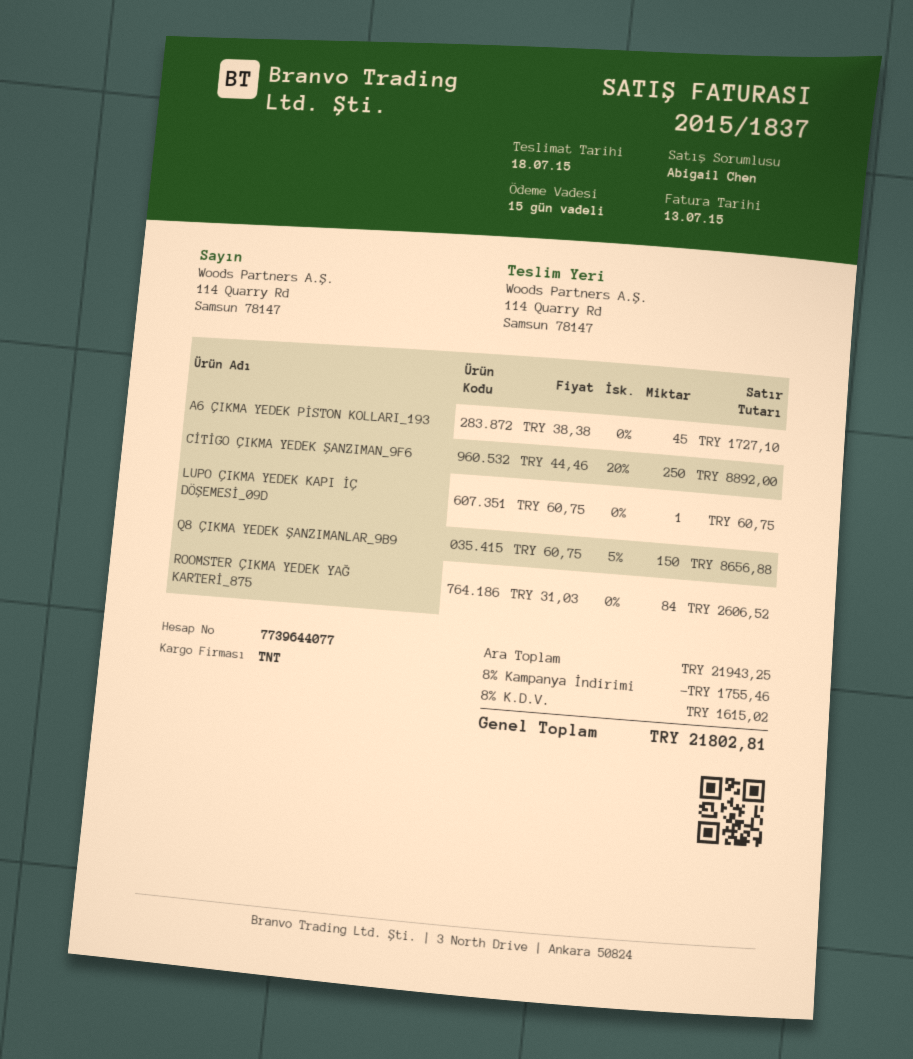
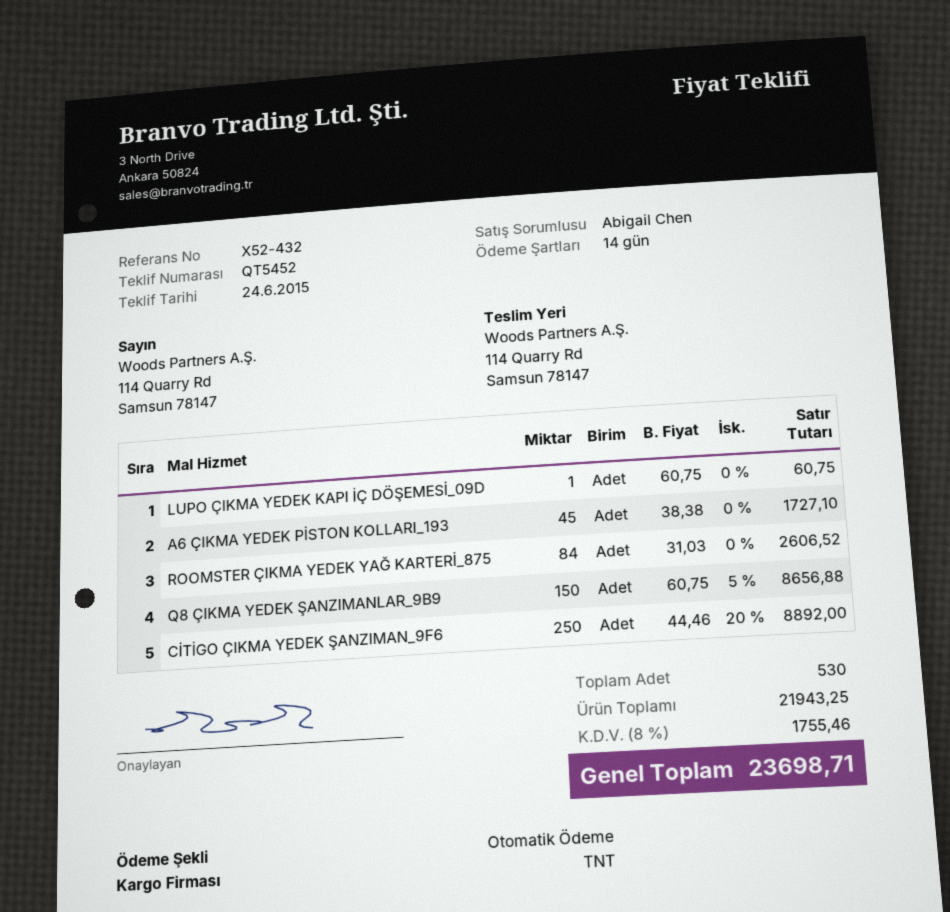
payment terms: 15 days -> 14 days
discount: 8% = 1755.46 -> none
tax: 8% = 1615.02 -> 8% = 1755.46
total: 21802.81 -> 23698.71

